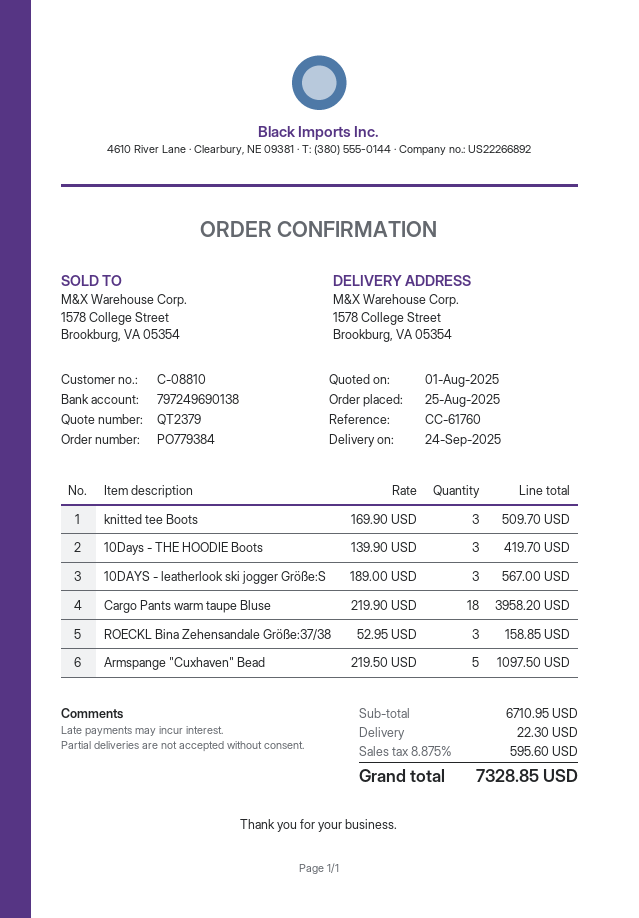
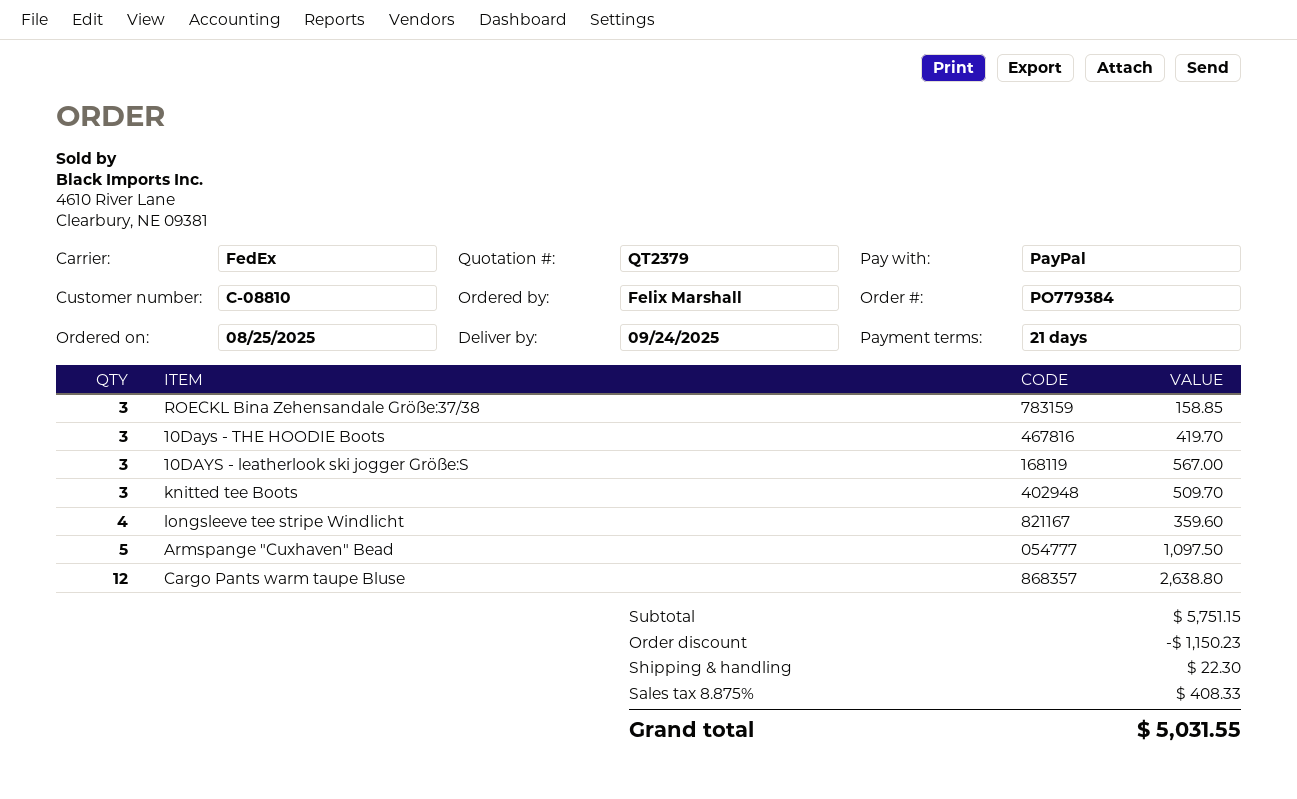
Cargo Pants warm taupe Bluse: 18 for 3958.20 -> 12 for 2638.80
longsleeve tee stripe Windlicht: none -> 4 for 359.60
subtotal: 6710.95 -> 5751.15
discount: none -> 1150.23
tax: 8.875% = 595.60 -> 8.875% = 408.33
total: 7328.85 -> 5031.55

